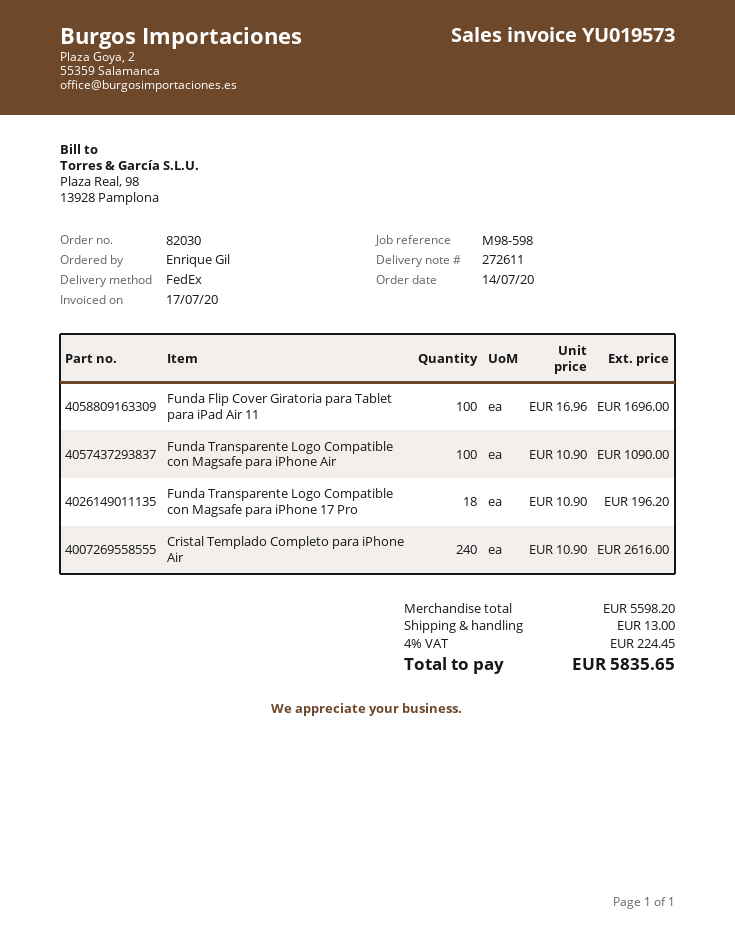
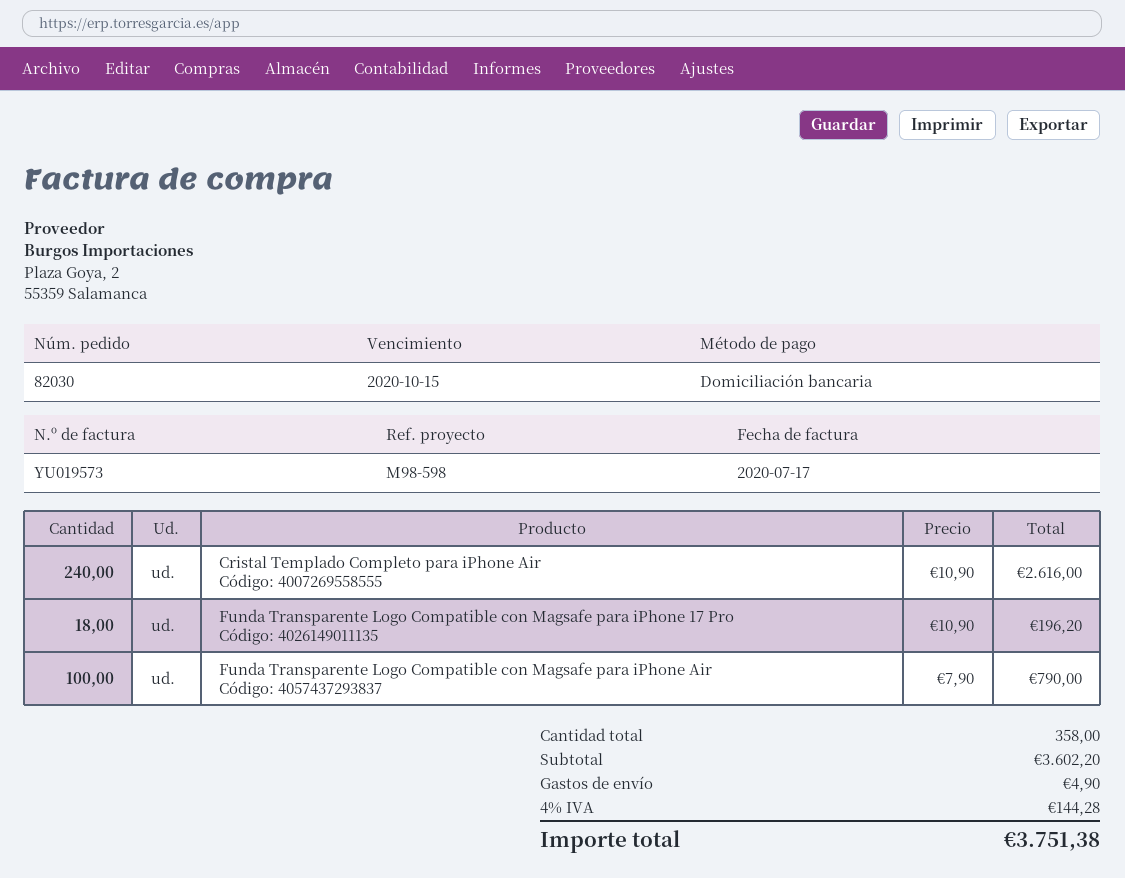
Funda Flip Cover Giratoria para Tablet para iPad Air 11: 100 x 16.96 = 1696.00 -> none
Funda Transparente Logo Compatible con Magsafe para iPhone Air: 100 x 10.90 = 1090.00 -> 100 x 7.90 = 790.00
subtotal: 5598.20 -> 3602.20
shipping: 13.00 -> 4.90
tax: 4% = 224.45 -> 4% = 144.28
total: 5835.65 -> 3751.38

